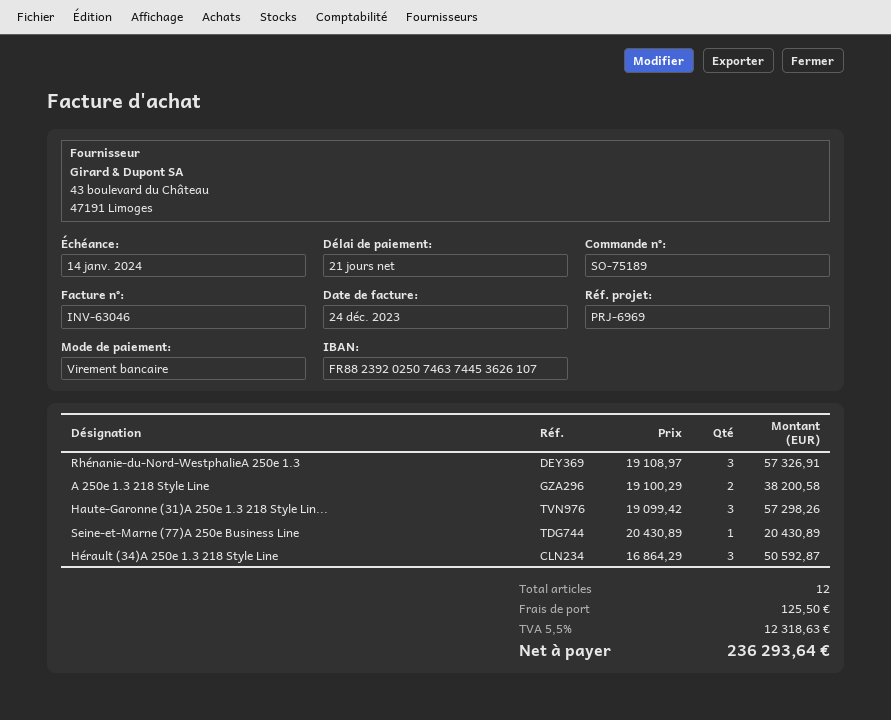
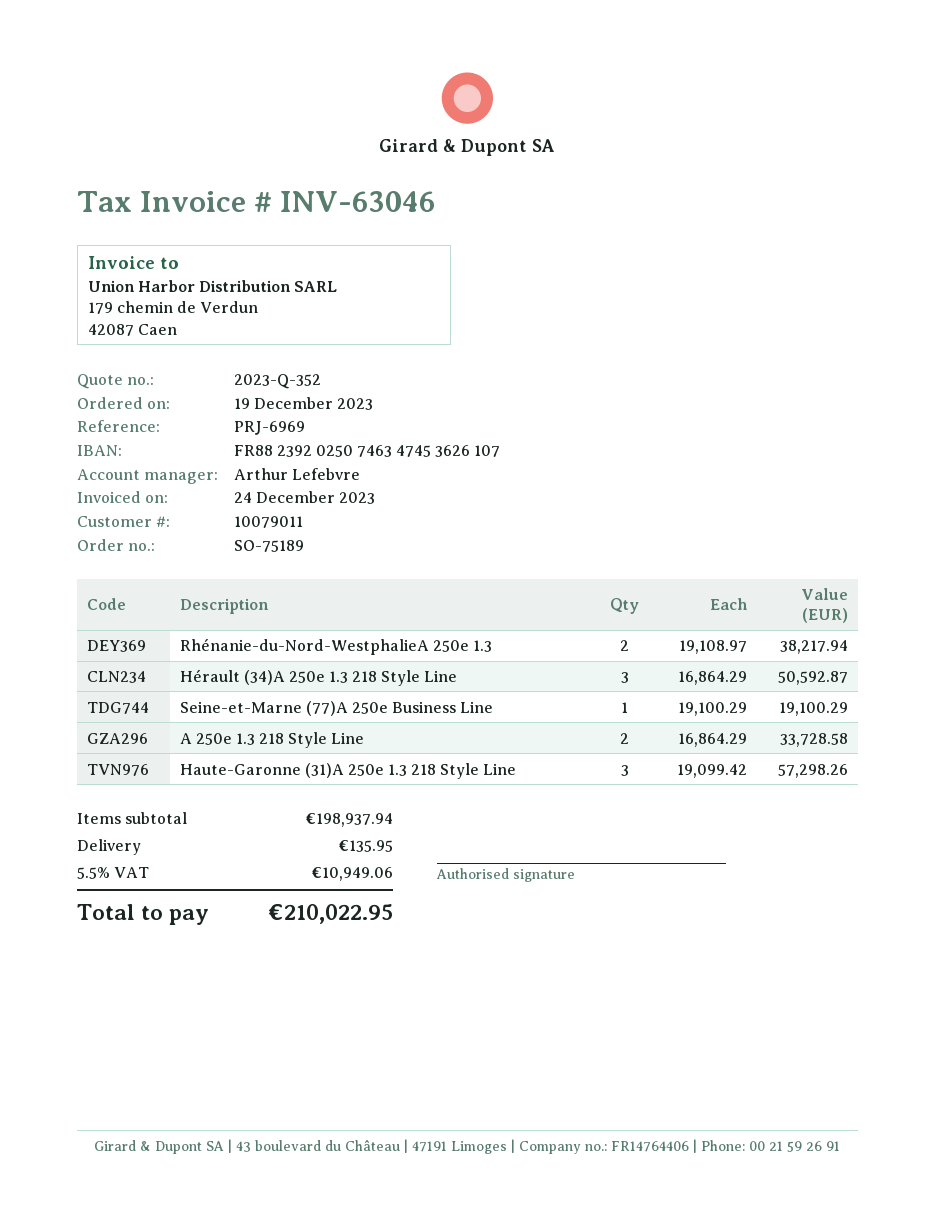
bank account: FR8823920250746374453626107 -> FR8823920250746347453626107
Rhénanie-du-Nord-WestphalieA 250e 1.3: 3 x 19108.97 = 57326.91 -> 2 x 19108.97 = 38217.94
A 250e 1.3 218 Style Line: 2 x 19100.29 = 38200.58 -> 2 x 16864.29 = 33728.58
Seine-et-Marne (77)A 250e Business Line: 1 x 20430.89 = 20430.89 -> 1 x 19100.29 = 19100.29
shipping: 125.50 -> 135.95
tax: 5.5% = 12318.63 -> 5.5% = 10949.06
total: 236293.64 -> 210022.95

